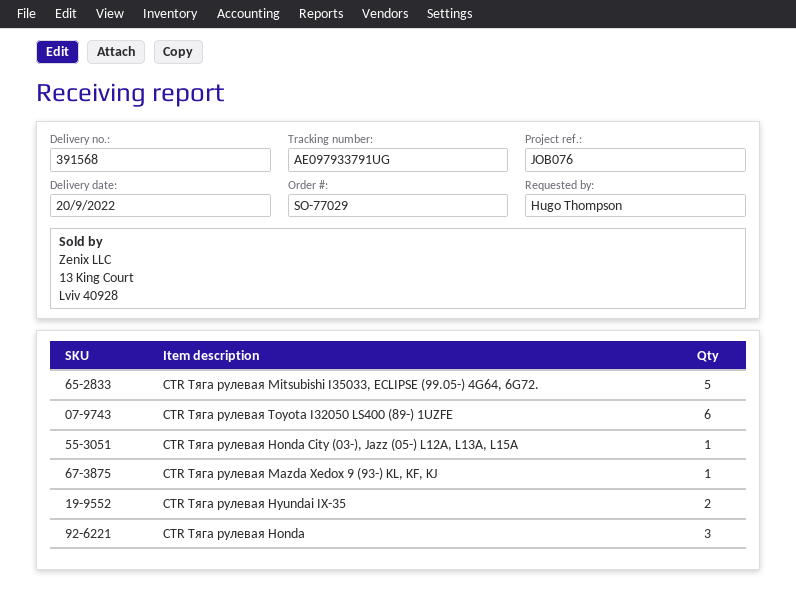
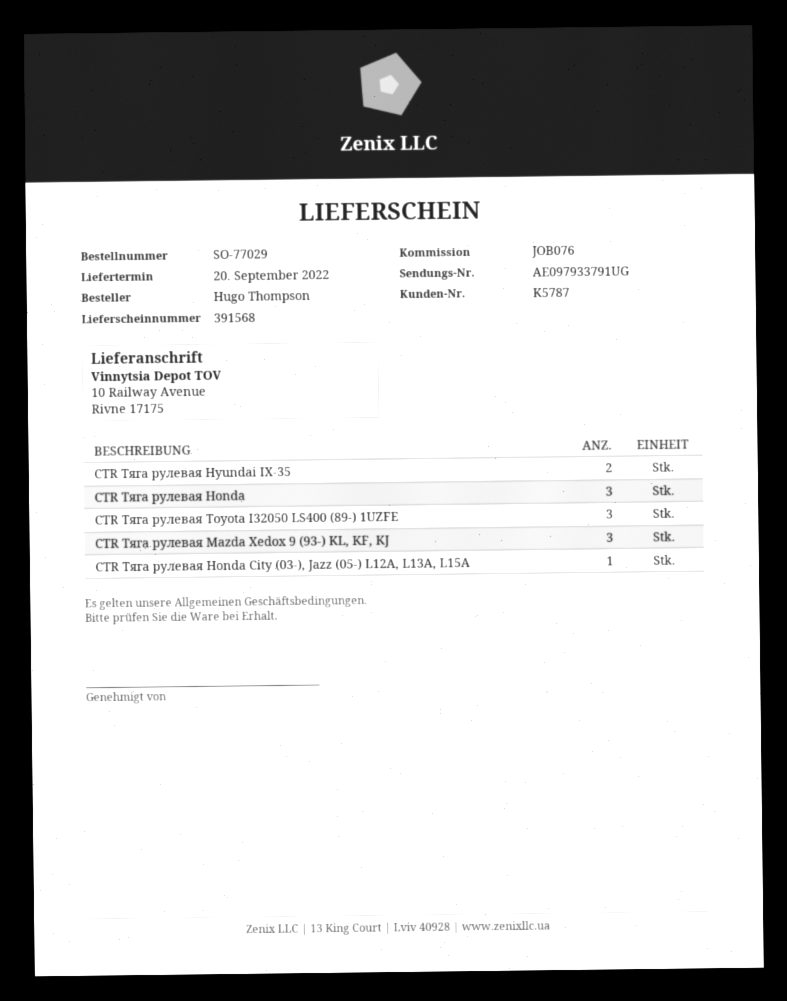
CTR Тяга рулевая Mitsubishi I35033, ECLIPSE (99.05-) 4G64, 6G72.: 5 -> none
CTR Тяга рулевая Toyota I32050 LS400 (89-) 1UZFE: 6 -> 3
CTR Тяга рулевая Mazda Xedox 9 (93-) KL, KF, KJ: 1 -> 3

